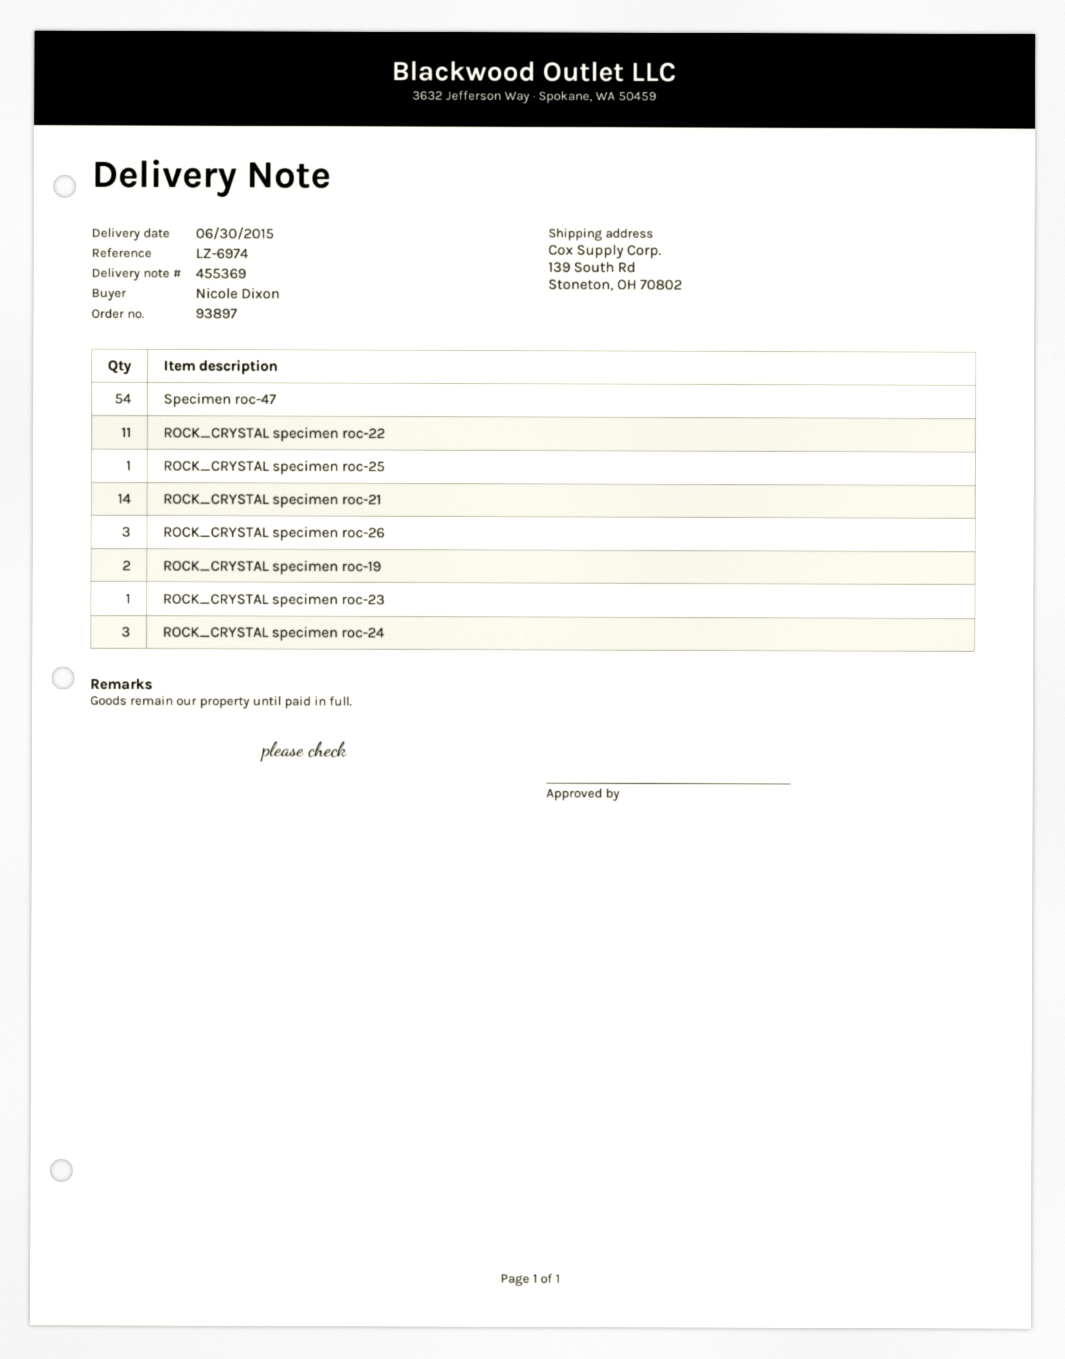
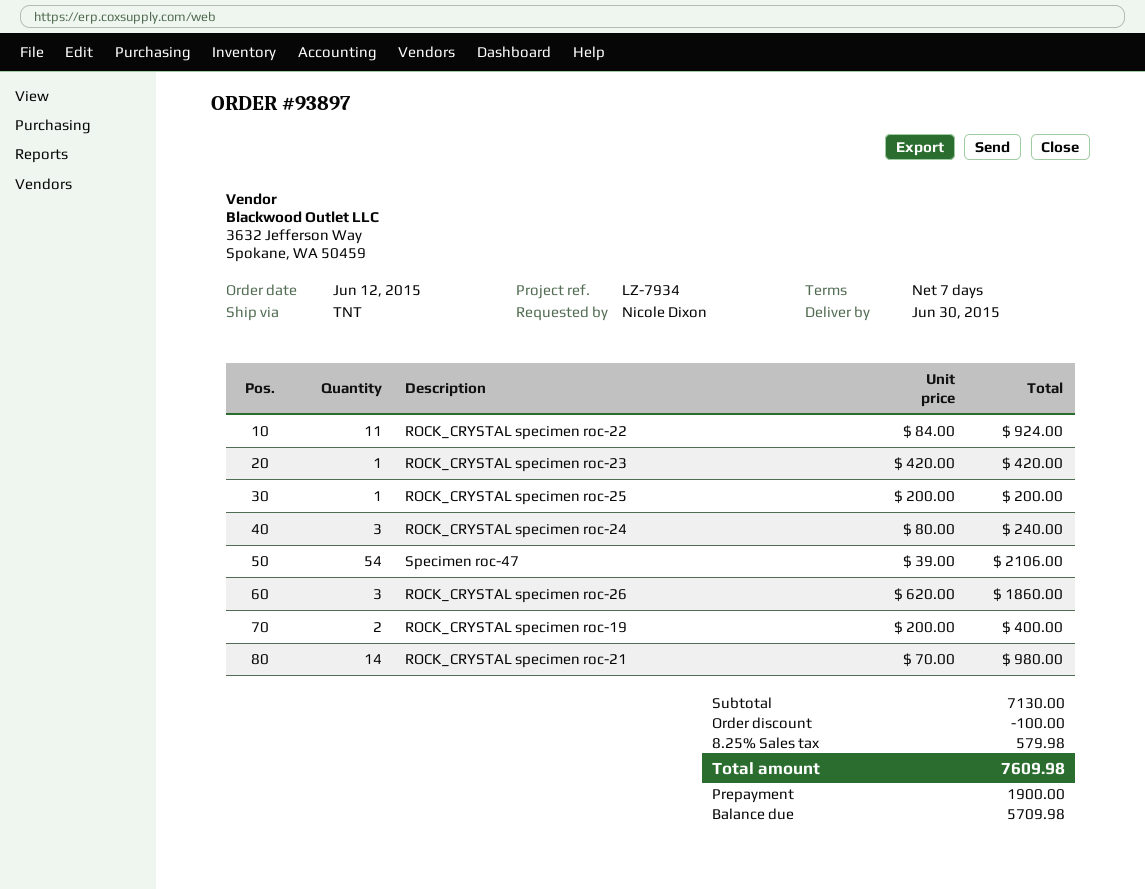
reference: LZ-6974 -> LZ-7934

